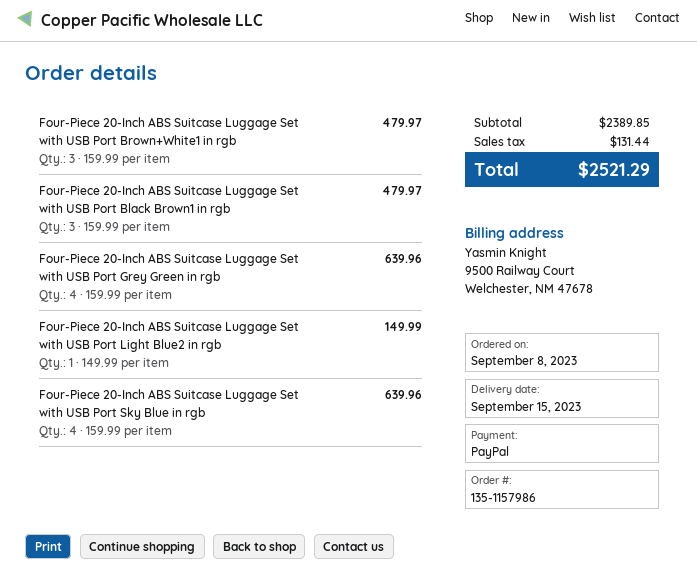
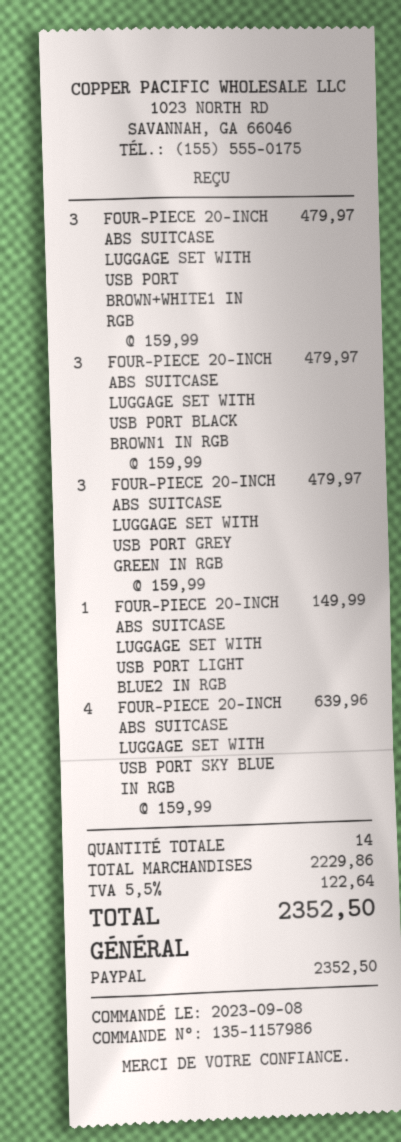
Four-Piece 20-Inch ABS Suitcase Luggage Set with USB Port Grey Green in rgb: 4 x 159.99 = 639.96 -> 3 x 159.99 = 479.97
subtotal: 2389.85 -> 2229.86
tax: 131.44 -> 122.64
total: 2521.29 -> 2352.50

